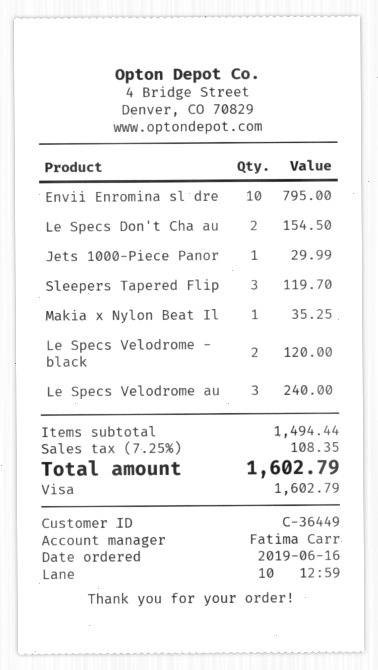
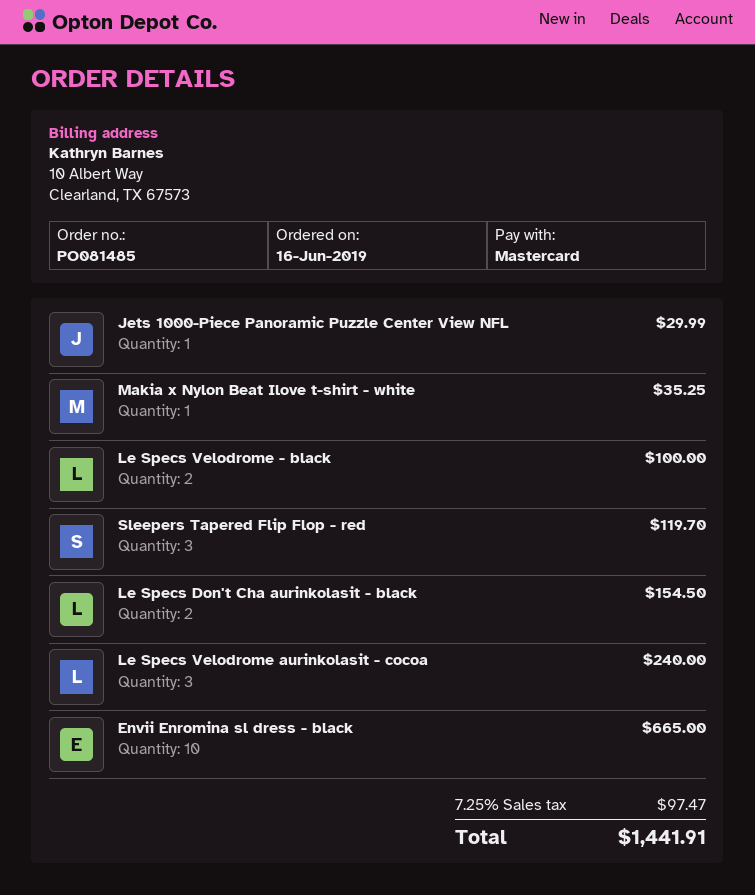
payment method: Visa -> Mastercard
Envii Enromina sl dre: 10 for 795.00 -> 10 for 665.00
Le Specs Velodrome - black: 2 for 120.00 -> 2 for 100.00
tax: 7.25% = 108.35 -> 7.25% = 97.47
total: 1602.79 -> 1441.91

